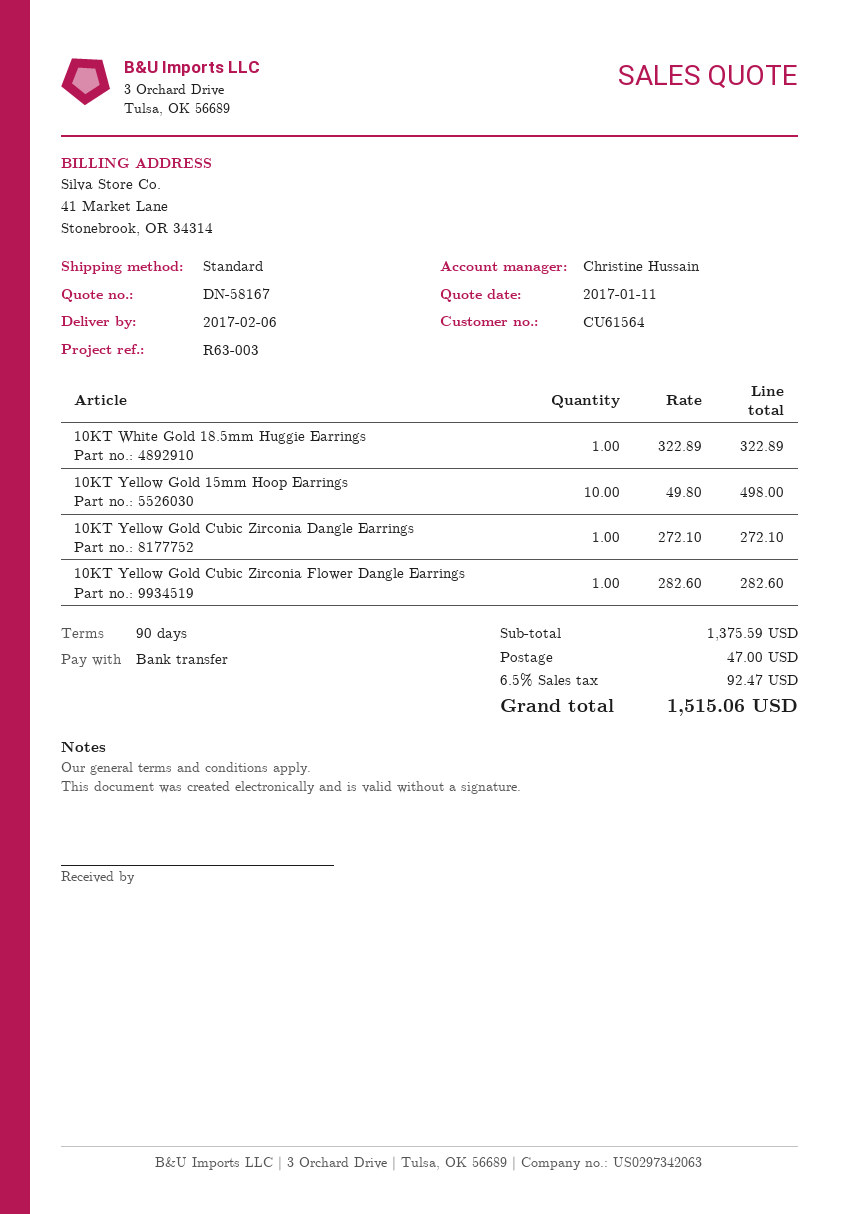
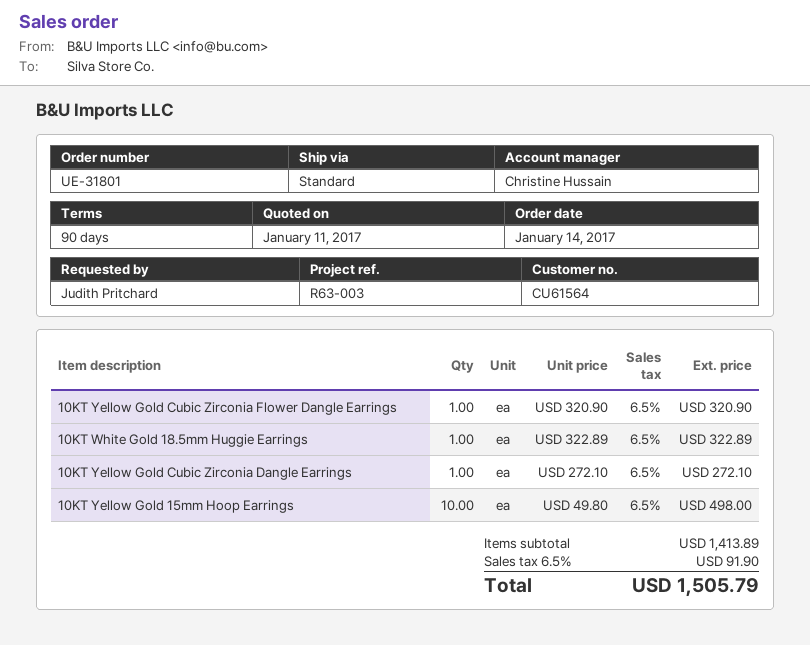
10KT Yellow Gold Cubic Zirconia Flower Dangle Earrings: 1 x 282.60 = 282.60 -> 1 x 320.90 = 320.90
subtotal: 1375.59 -> 1413.89
shipping: 47.00 -> none
tax: 6.5% = 92.47 -> 6.5% = 91.90
total: 1515.06 -> 1505.79

